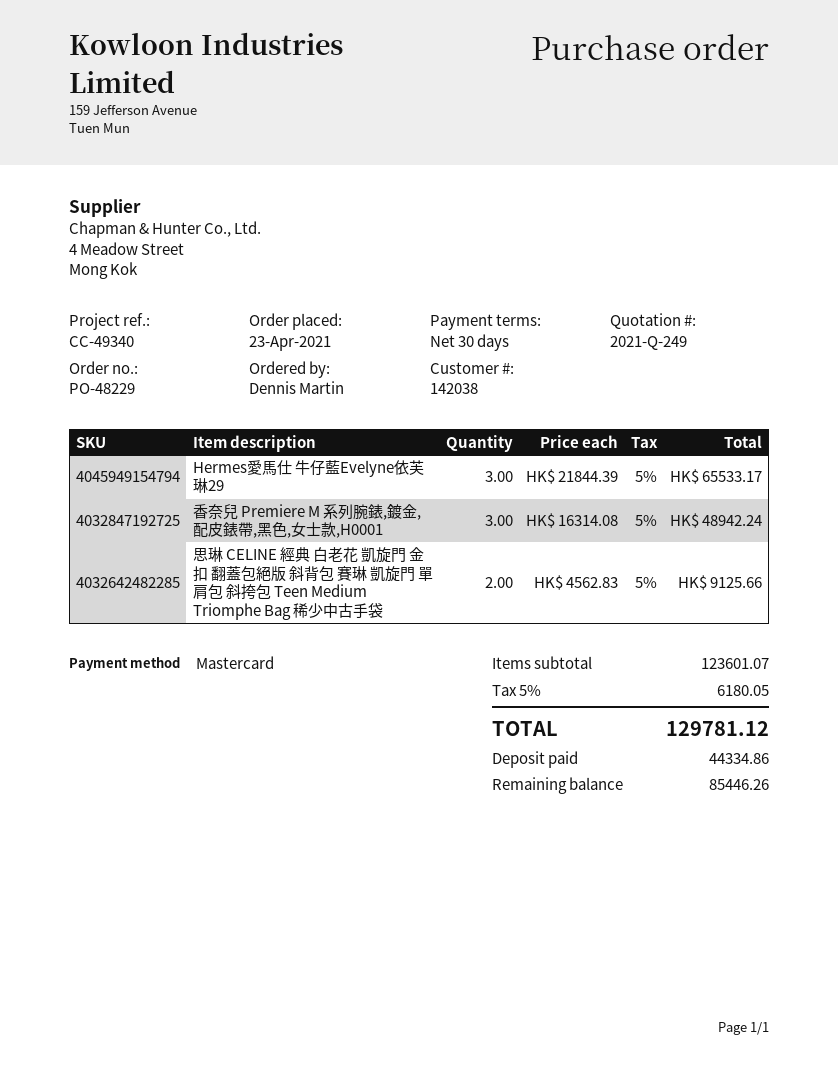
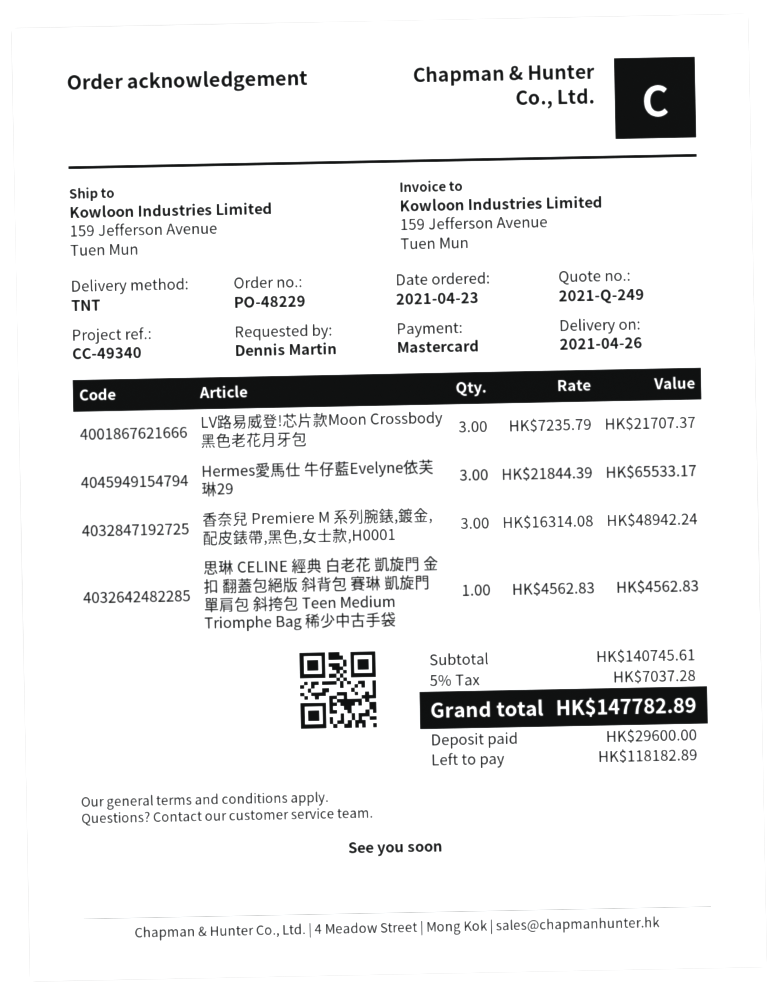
思琳 CELINE 經典 白老花 凱旋門 金扣 翻蓋包絕版 斜背包 賽琳 凱旋門 單肩包 斜挎包 Teen Medium Triomphe Bag 稀少中古手袋: 2 x 4562.83 = 9125.66 -> 1 x 4562.83 = 4562.83
LV路易威登!芯片款Moon Crossbody黑色老花月牙包: none -> 3 x 7235.79 = 21707.37
subtotal: 123601.07 -> 140745.61
tax: 5% = 6180.05 -> 5% = 7037.28
total: 129781.12 -> 147782.89
deposit: 44334.86 -> 29600.00
balance: 85446.26 -> 118182.89

